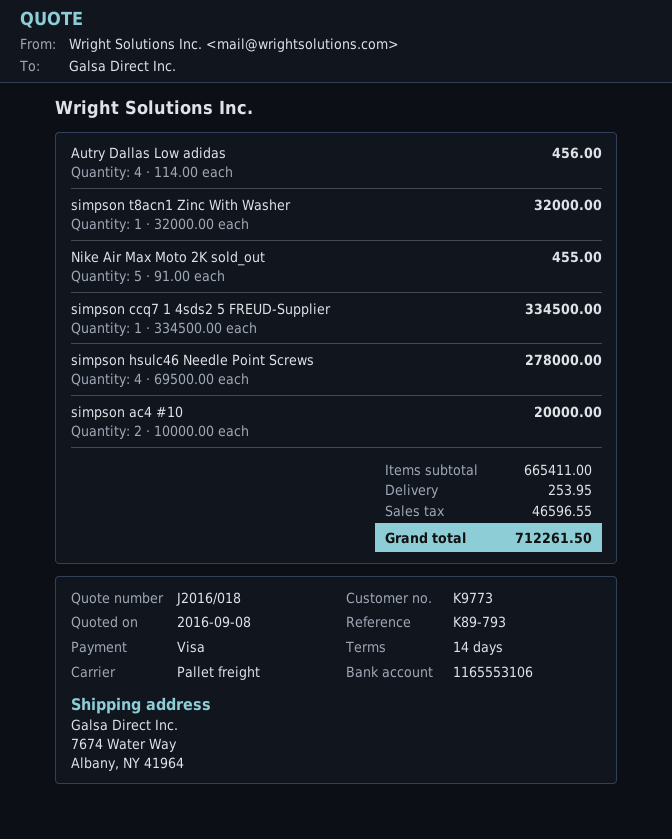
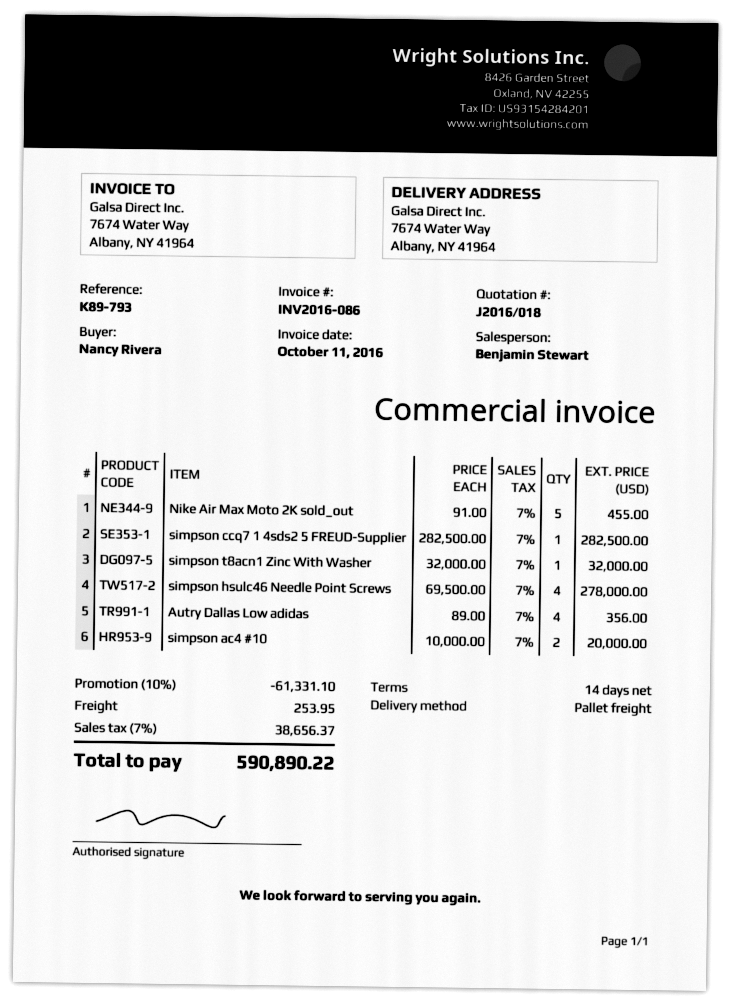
Autry Dallas Low adidas: 4 x 114.00 = 456.00 -> 4 x 89.00 = 356.00
simpson ccq7 1 4sds2 5 FREUD-Supplier: 1 x 334500.00 = 334500.00 -> 1 x 282500.00 = 282500.00
discount: none -> 10% = 61331.10
tax: 46596.55 -> 38656.37
total: 712261.50 -> 590890.22

